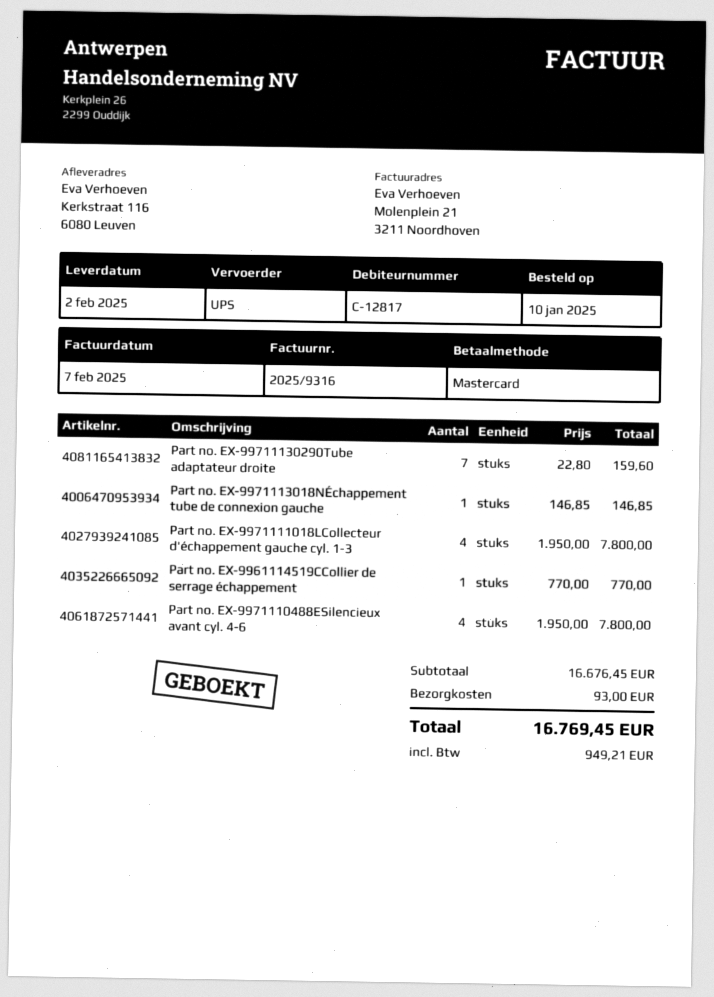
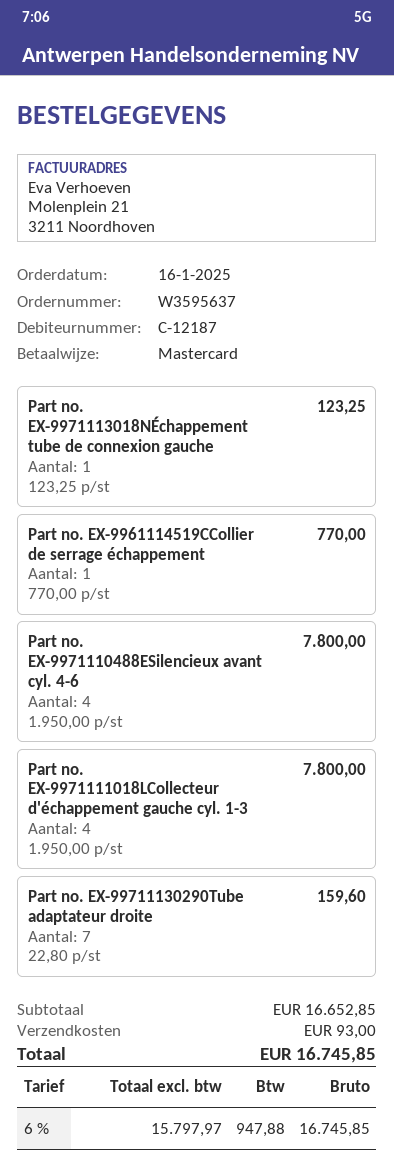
order date: 2025-01-10 -> 2025-01-16
customer number: C-12817 -> C-12187
Part no. EX-9971113018NÉchappement tube de connexion gauche: 1 x 146.85 = 146.85 -> 1 x 123.25 = 123.25
subtotal: 16676.45 -> 16652.85
tax: 949.21 -> 947.88
total: 16769.45 -> 16745.85

